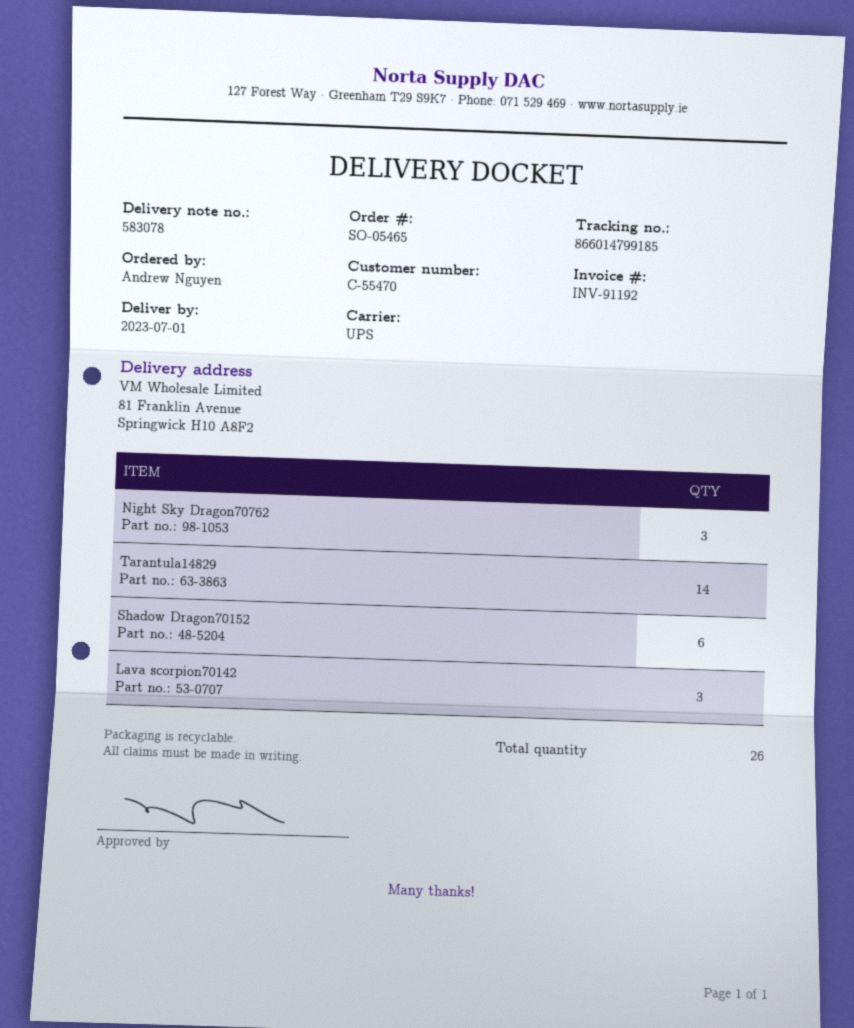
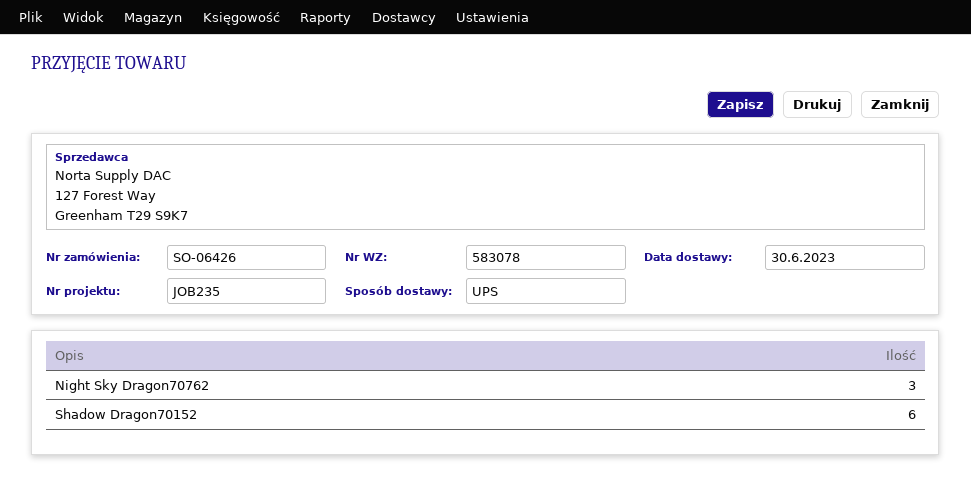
order number: SO-05465 -> SO-06426
delivery date: 2023-07-01 -> 2023-06-30
Tarantula14829: 14 -> none
Lava scorpion70142: 3 -> none

